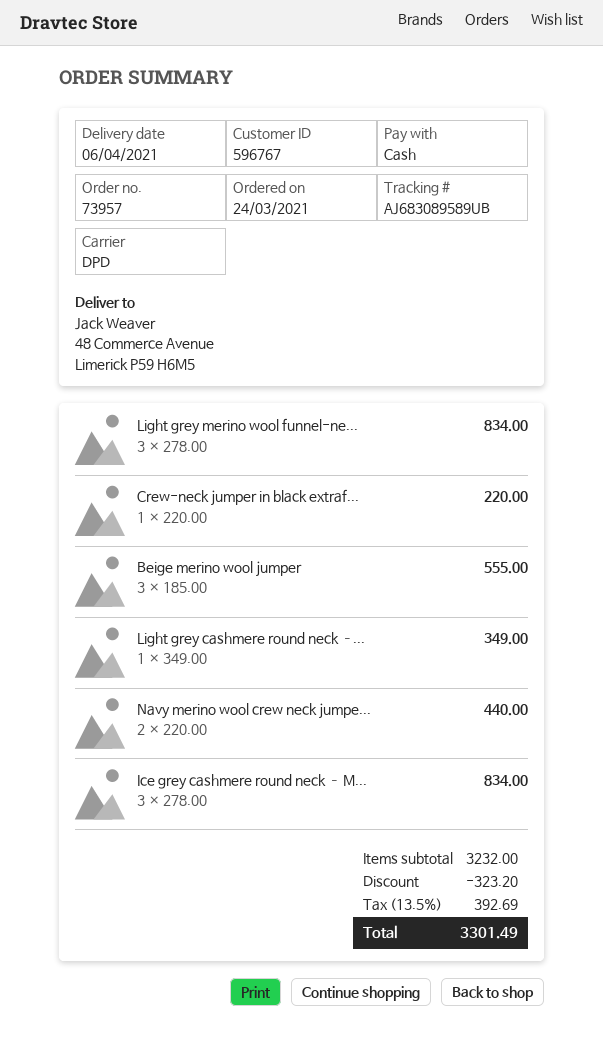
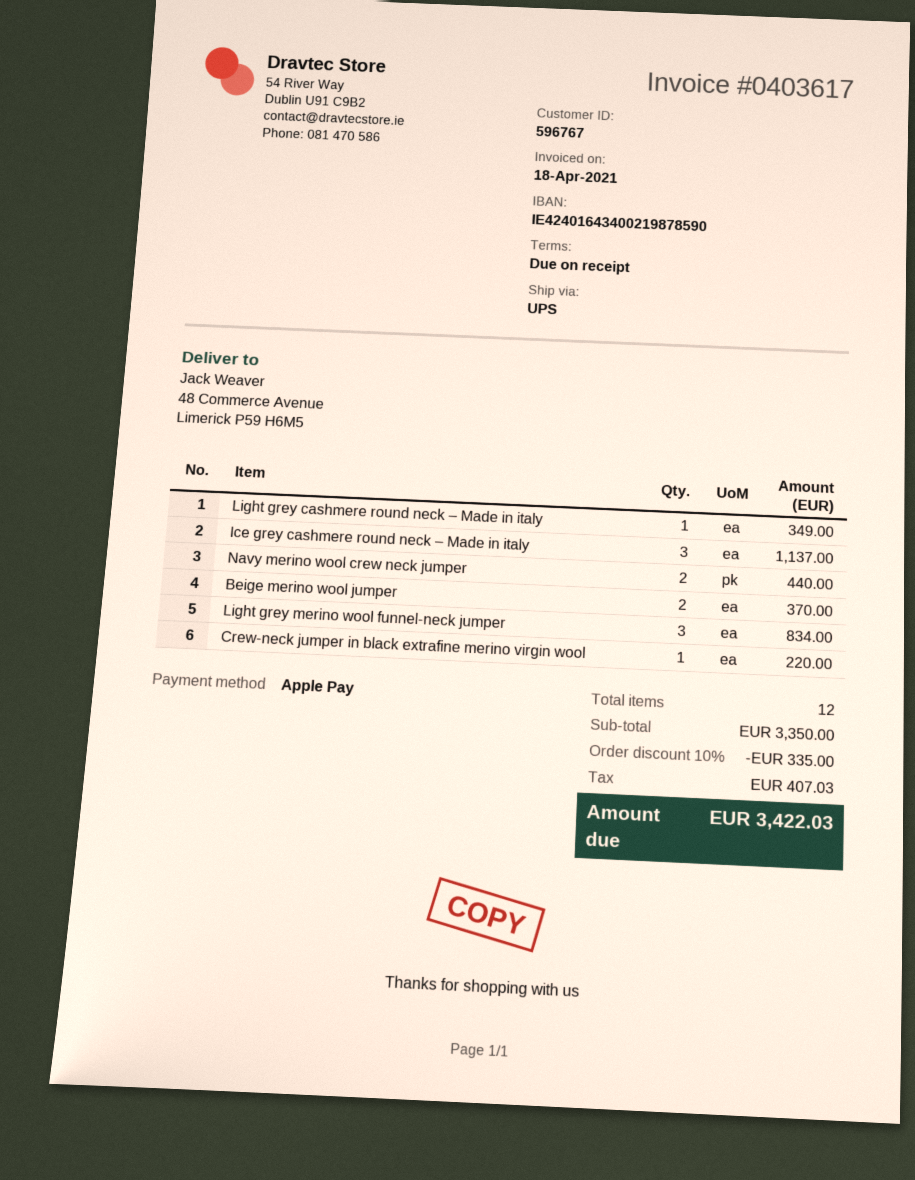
payment method: cash -> Apple Pay
shipping method: DPD -> UPS
Beige merino wool jumper: 3 for 555.00 -> 2 for 370.00
Ice grey cashmere round neck – M...: 3 for 834.00 -> 3 for 1137.00
subtotal: 3232.00 -> 3350.00
discount: 323.20 -> 335.00
tax: 392.69 -> 407.03
total: 3301.49 -> 3422.03

